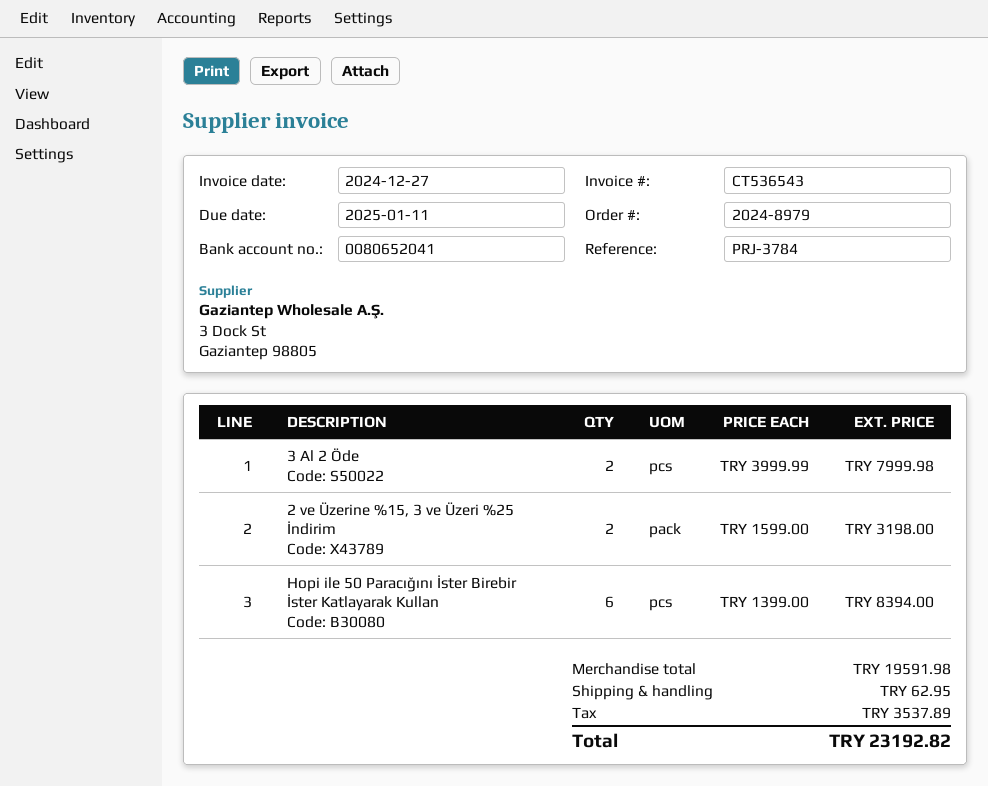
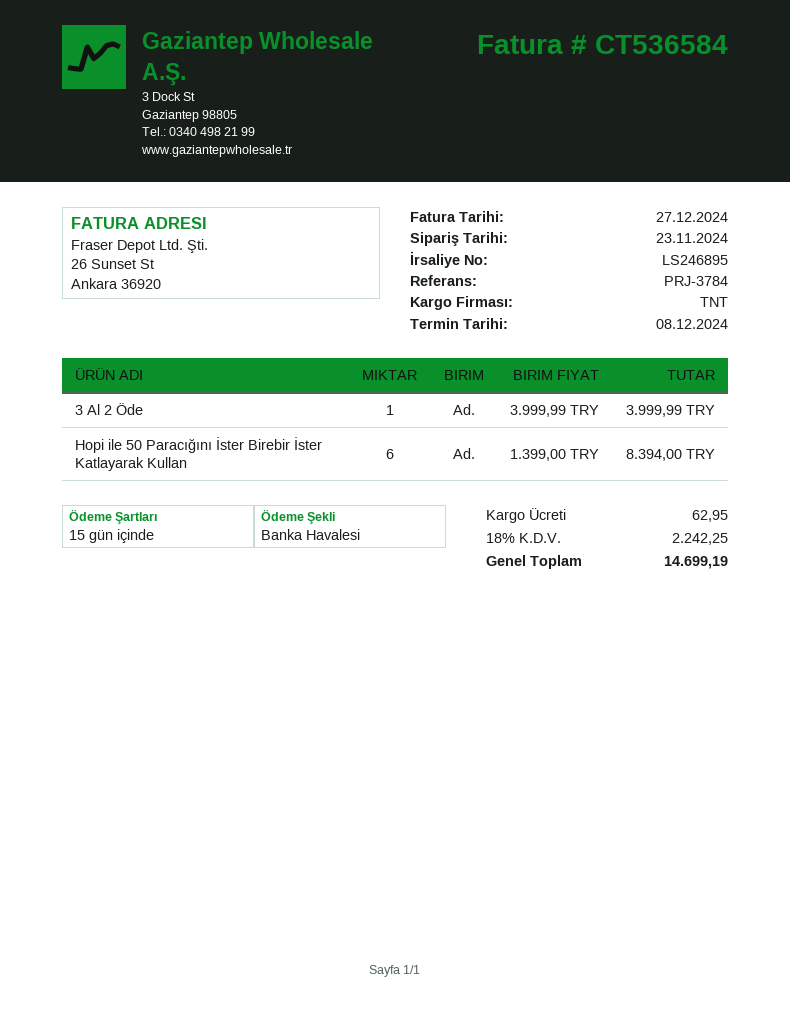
invoice number: CT536543 -> CT536584
3 Al 2 Öde: 2 x 3999.99 = 7999.98 -> 1 x 3999.99 = 3999.99
2 ve Üzerine %15, 3 ve Üzeri %25 İndirim: 2 x 1599.00 = 3198.00 -> none
tax: 3537.89 -> 2242.25
total: 23192.82 -> 14699.19

